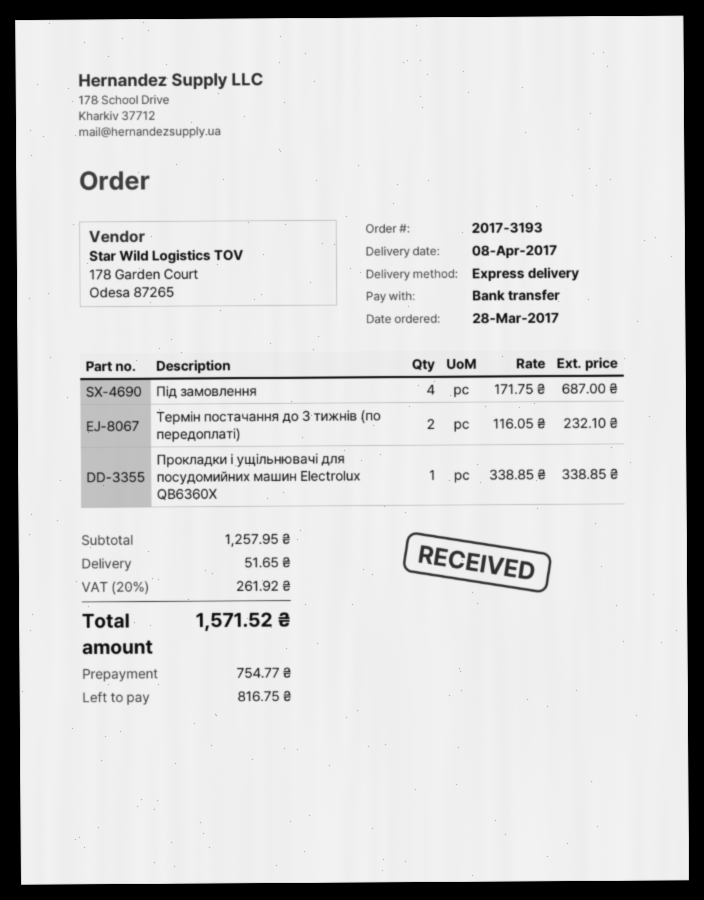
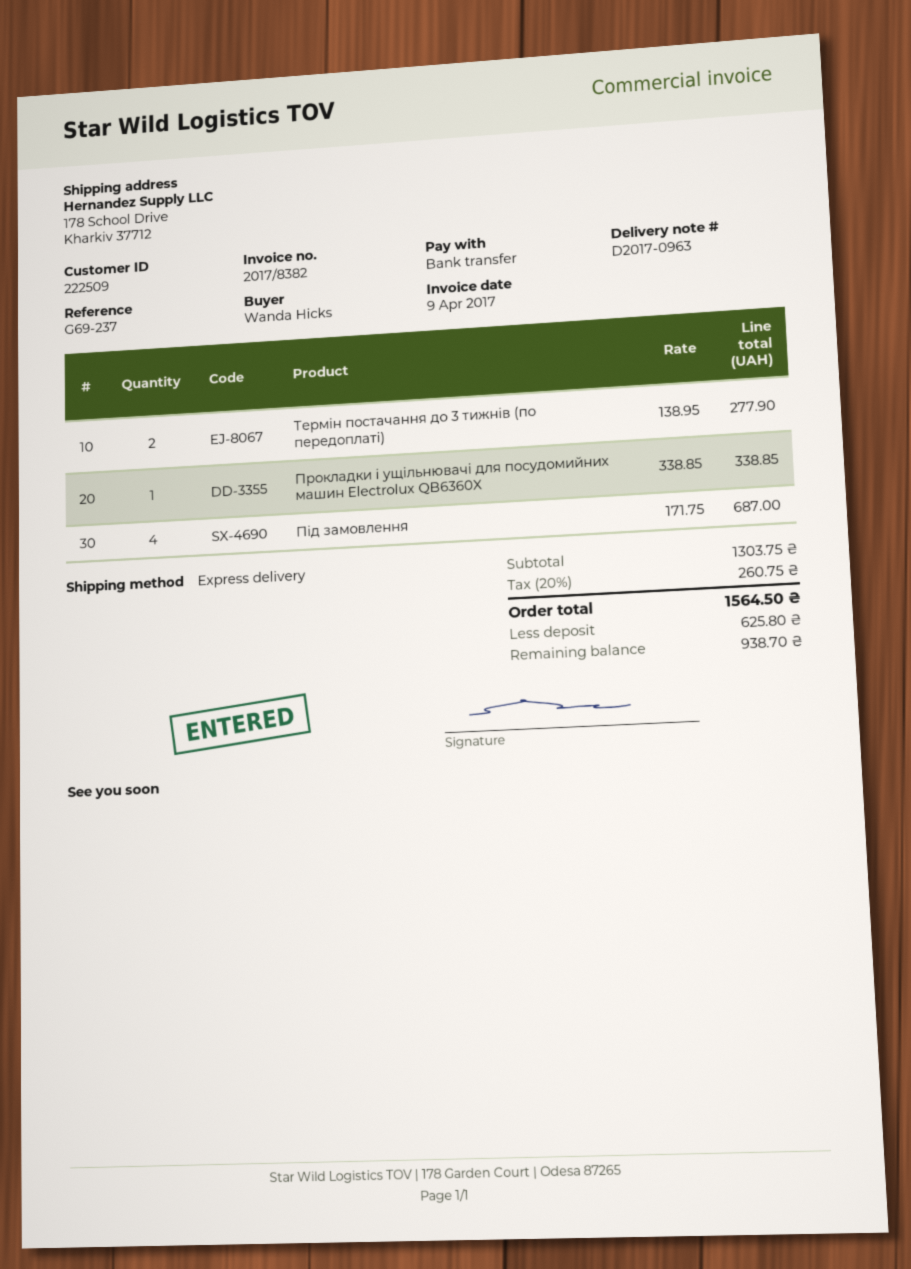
Термін постачання до 3 тижнів (по передоплаті): 2 x 116.05 = 232.10 -> 2 x 138.95 = 277.90
subtotal: 1257.95 -> 1303.75
shipping: 51.65 -> none
tax: 20% = 261.92 -> 20% = 260.75
total: 1571.52 -> 1564.50
deposit: 754.77 -> 625.80
balance: 816.75 -> 938.70

